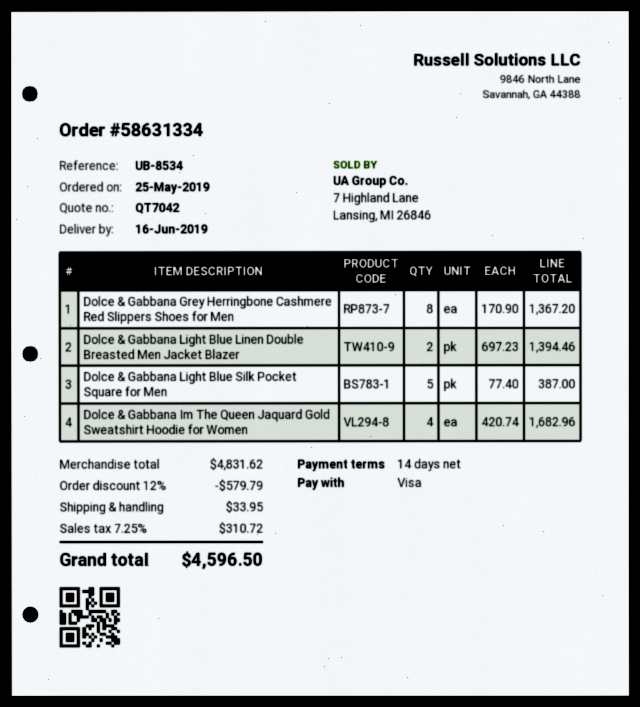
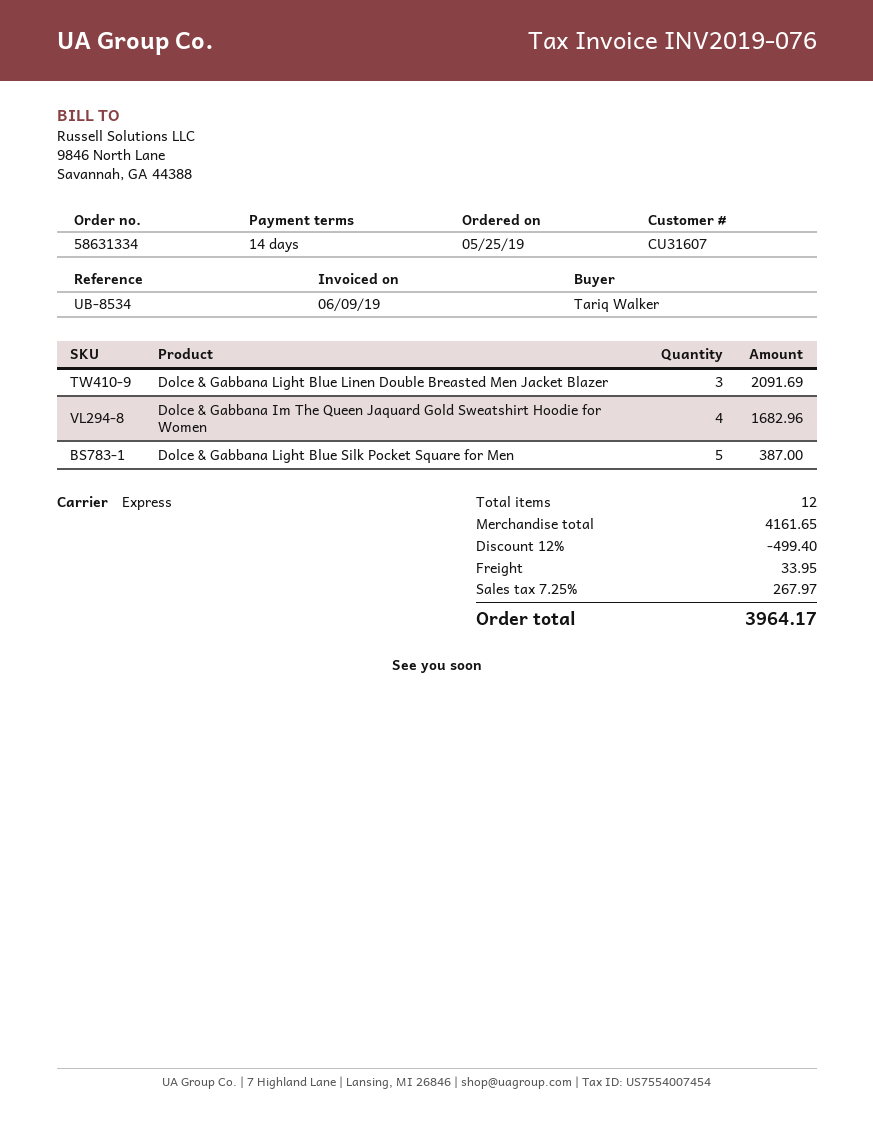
Dolce & Gabbana Grey Herringbone Cashmere Red Slippers Shoes for Men: 8 for 1367.20 -> none
Dolce & Gabbana Light Blue Linen Double Breasted Men Jacket Blazer: 2 for 1394.46 -> 3 for 2091.69
subtotal: 4831.62 -> 4161.65
discount: 12% = 579.79 -> 12% = 499.40
tax: 7.25% = 310.72 -> 7.25% = 267.97
total: 4596.50 -> 3964.17

